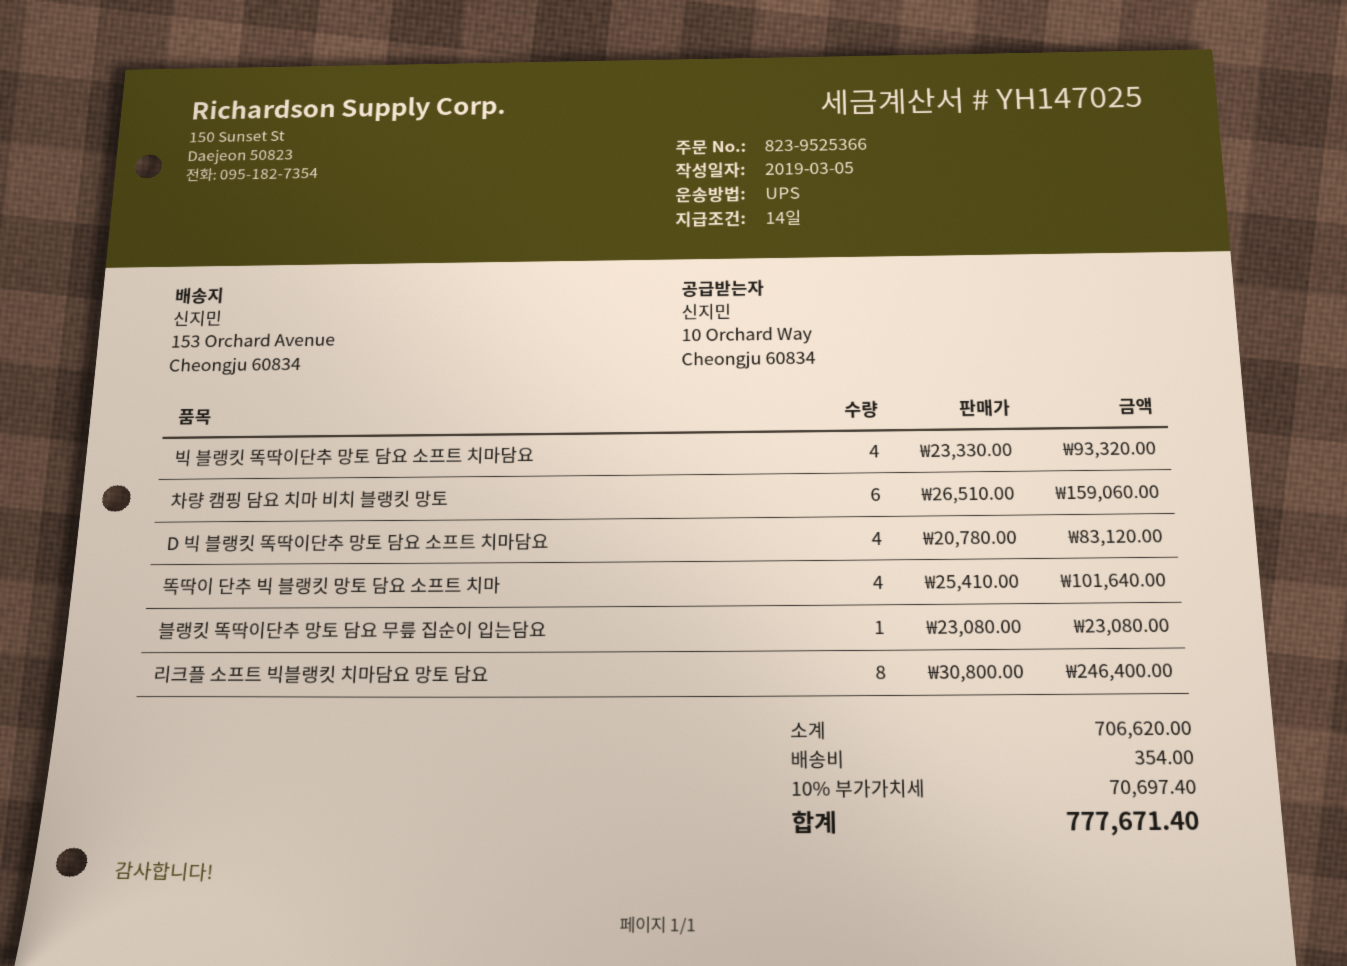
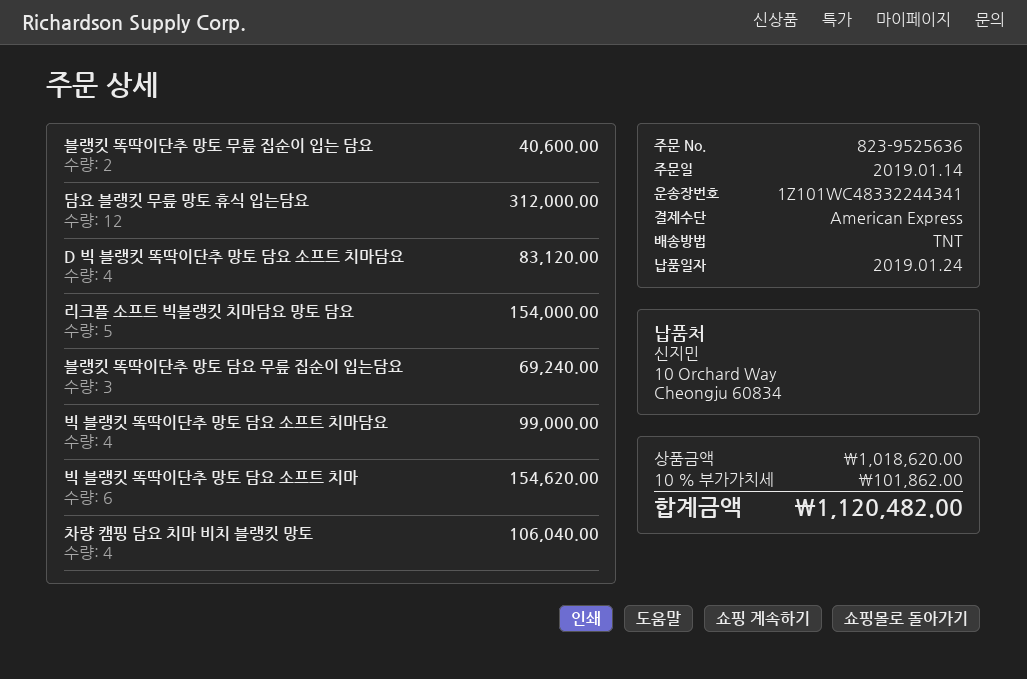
order number: 823-9525366 -> 823-9525636
shipping method: UPS -> TNT
ship to: 153 Orchard Avenue, Cheongju 60834 -> 10 Orchard Way, Cheongju 60834
빅 블랭킷 똑딱이단추 망토 담요 소프트 치마담요: 4 for 93320.00 -> 4 for 99000.00
차량 캠핑 담요 치마 비치 블랭킷 망토: 6 for 159060.00 -> 4 for 106040.00
똑딱이 단추 빅 블랭킷 망토 담요 소프트 치마: 4 for 101640.00 -> none
블랭킷 똑딱이단추 망토 담요 무릎 집순이 입는담요: 1 for 23080.00 -> 3 for 69240.00
리크플 소프트 빅블랭킷 치마담요 망토 담요: 8 for 246400.00 -> 5 for 154000.00
블랭킷 똑딱이단추 망토 무릎 집순이 입는 담요: none -> 2 for 40600.00
담요 블랭킷 무릎 망토 휴식 입는담요: none -> 12 for 312000.00
빅 블랭킷 똑딱이단추 망토 담요 소프트 치마: none -> 6 for 154620.00
subtotal: 706620.00 -> 1018620.00
shipping: 354.00 -> none
tax: 10% = 70697.40 -> 10% = 101862.00
total: 777671.40 -> 1120482.00

